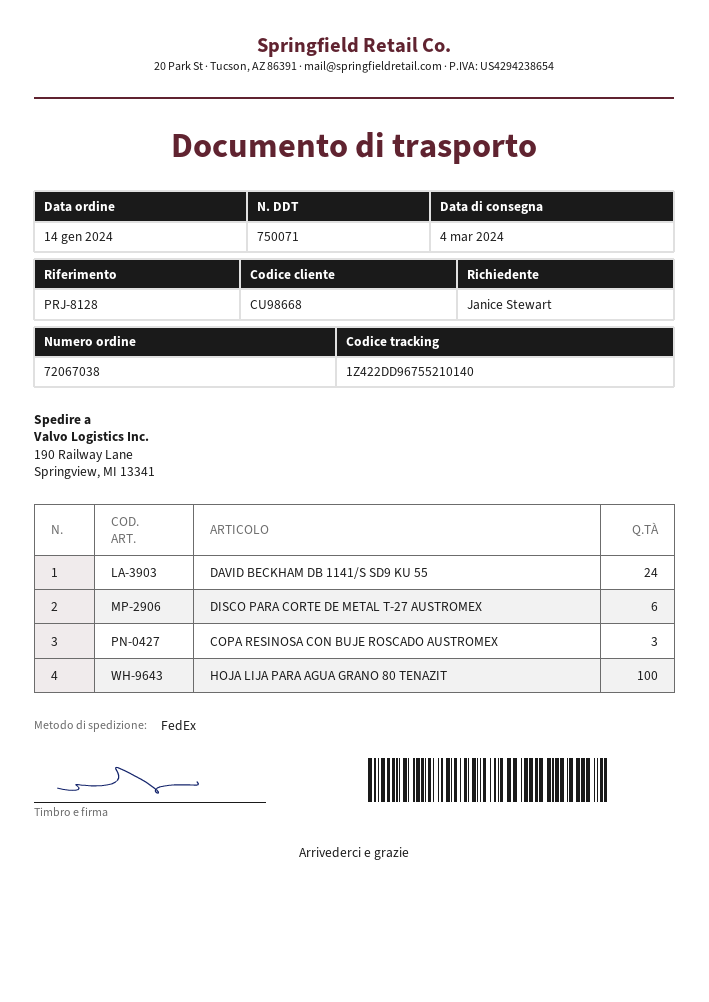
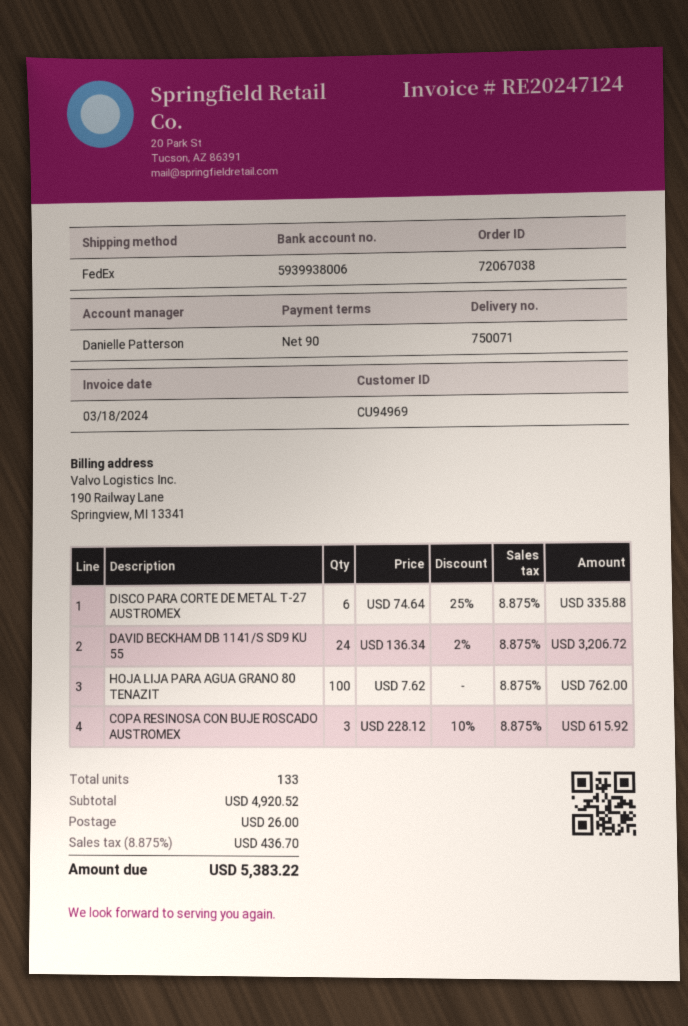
customer number: CU98668 -> CU94969

